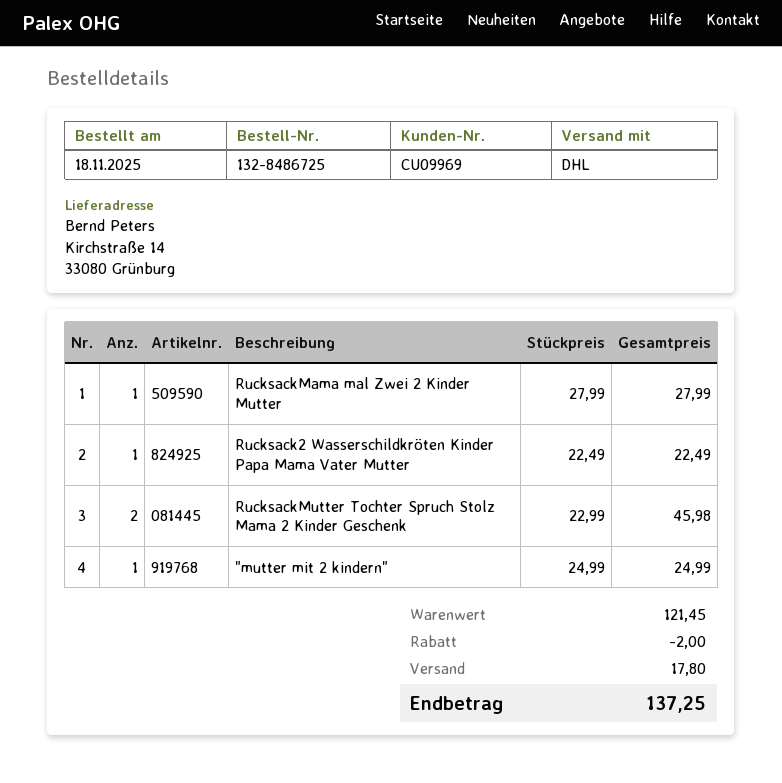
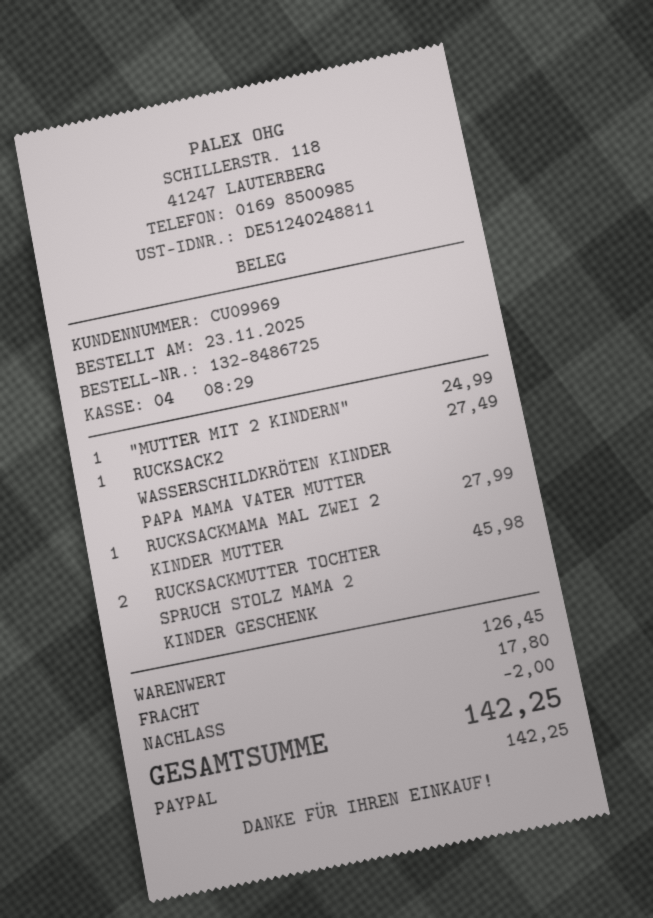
order date: 2025-11-18 -> 2025-11-23
Rucksack2 Wasserschildkröten Kinder Papa Mama Vater Mutter: 1 for 22.49 -> 1 for 27.49
subtotal: 121.45 -> 126.45
total: 137.25 -> 142.25

